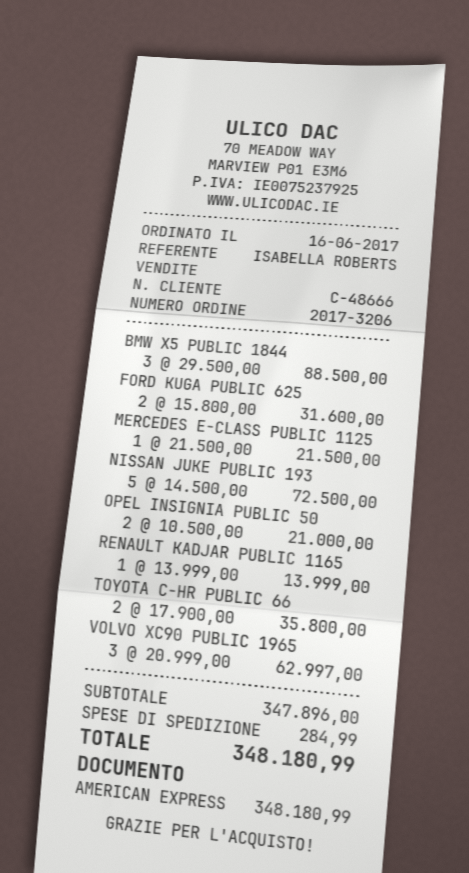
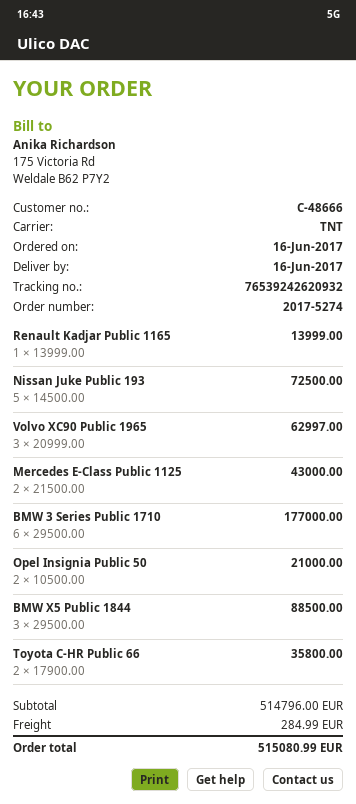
order number: 2017-3206 -> 2017-5274
FORD KUGA PUBLIC 625: 2 x 15800.00 = 31600.00 -> none
MERCEDES E-CLASS PUBLIC 1125: 1 x 21500.00 = 21500.00 -> 2 x 21500.00 = 43000.00
BMW 3 Series Public 1710: none -> 6 x 29500.00 = 177000.00
subtotal: 347896.00 -> 514796.00
total: 348180.99 -> 515080.99

